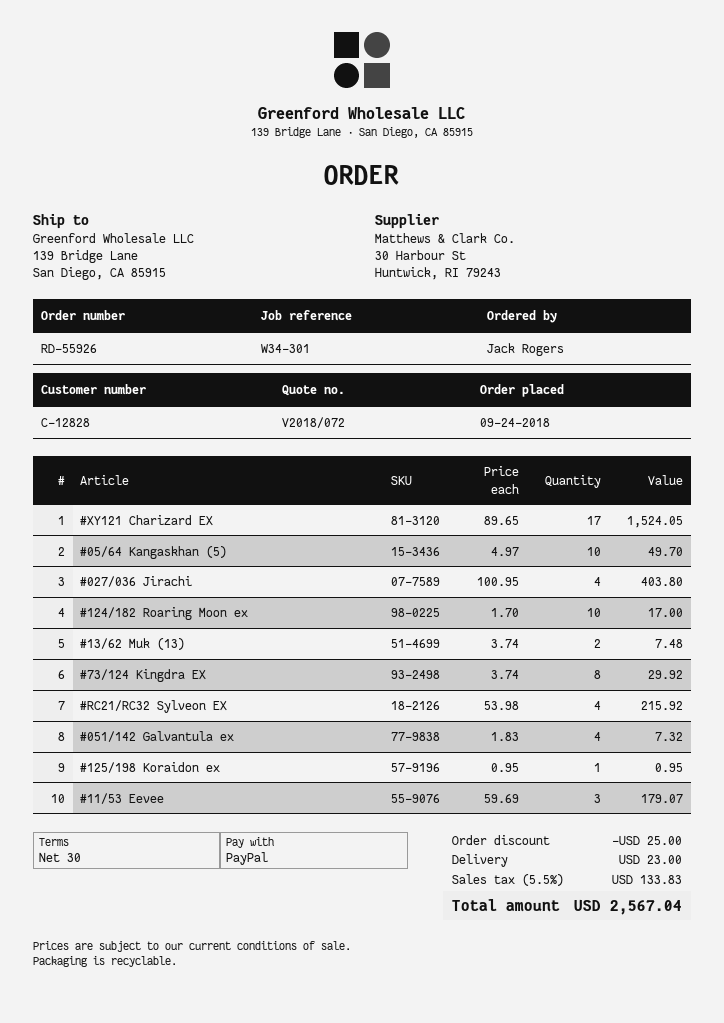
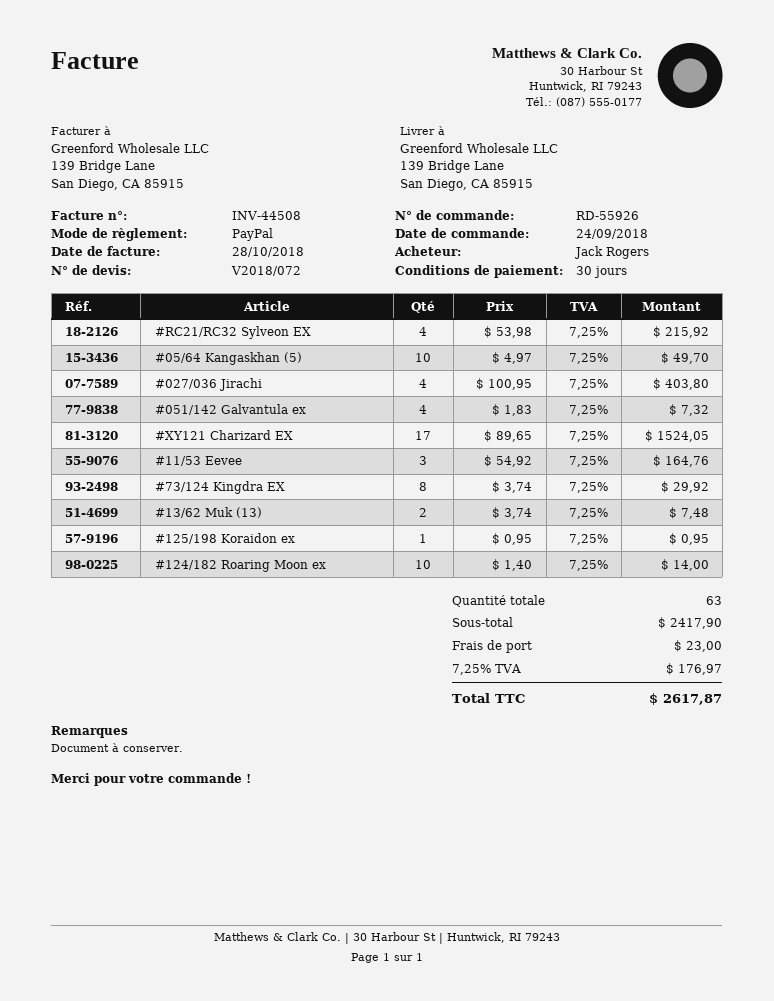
#124/182 Roaring Moon ex: 10 x 1.70 = 17.00 -> 10 x 1.40 = 14.00
#11/53 Eevee: 3 x 59.69 = 179.07 -> 3 x 54.92 = 164.76
discount: 25.00 -> none
tax: 5.5% = 133.83 -> 7.25% = 176.97
total: 2567.04 -> 2617.87

